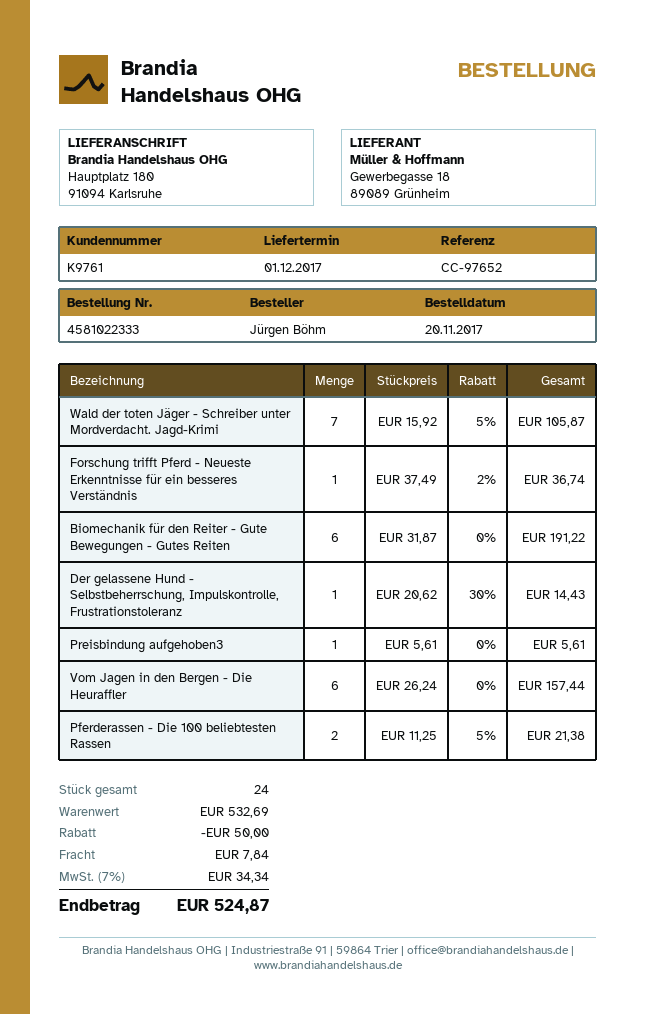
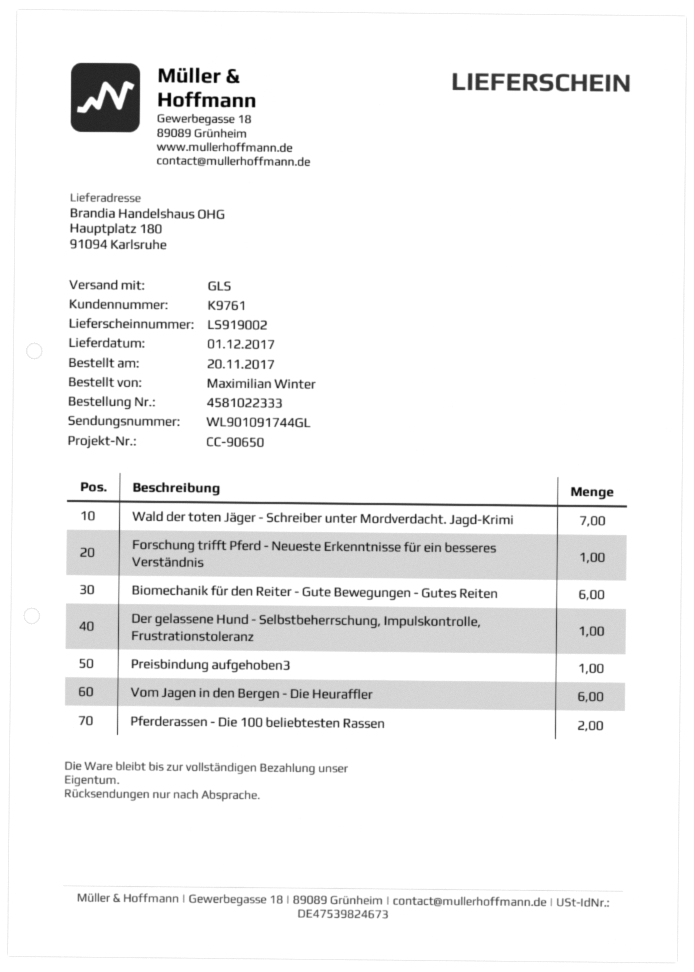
reference: CC-97652 -> CC-90650
ordered by: Jürgen Böhm -> Maximilian Winter

